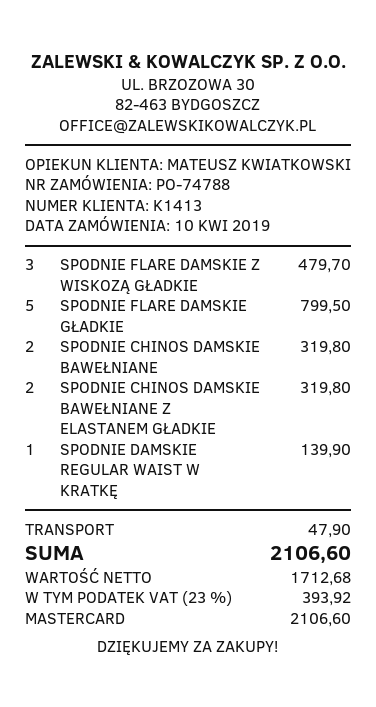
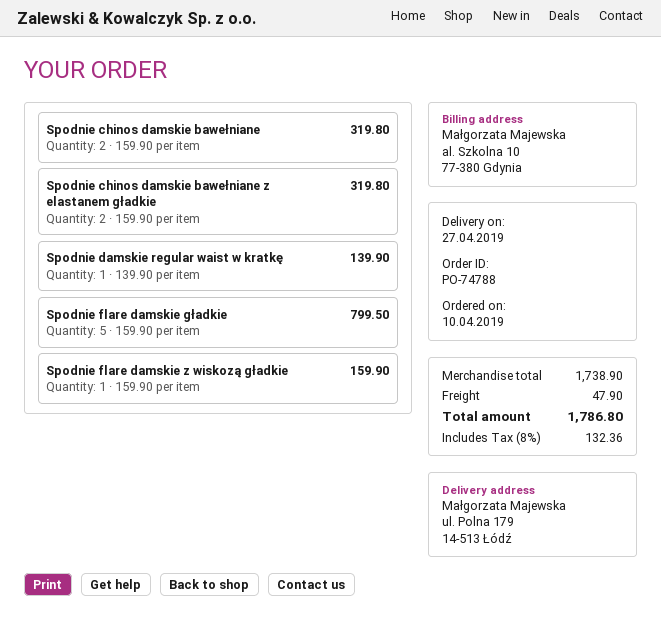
SPODNIE FLARE DAMSKIE Z WISKOZĄ GŁADKIE: 3 for 479.70 -> 1 for 159.90
tax: 23% = 393.92 -> 8% = 132.36
total: 2106.60 -> 1786.80

